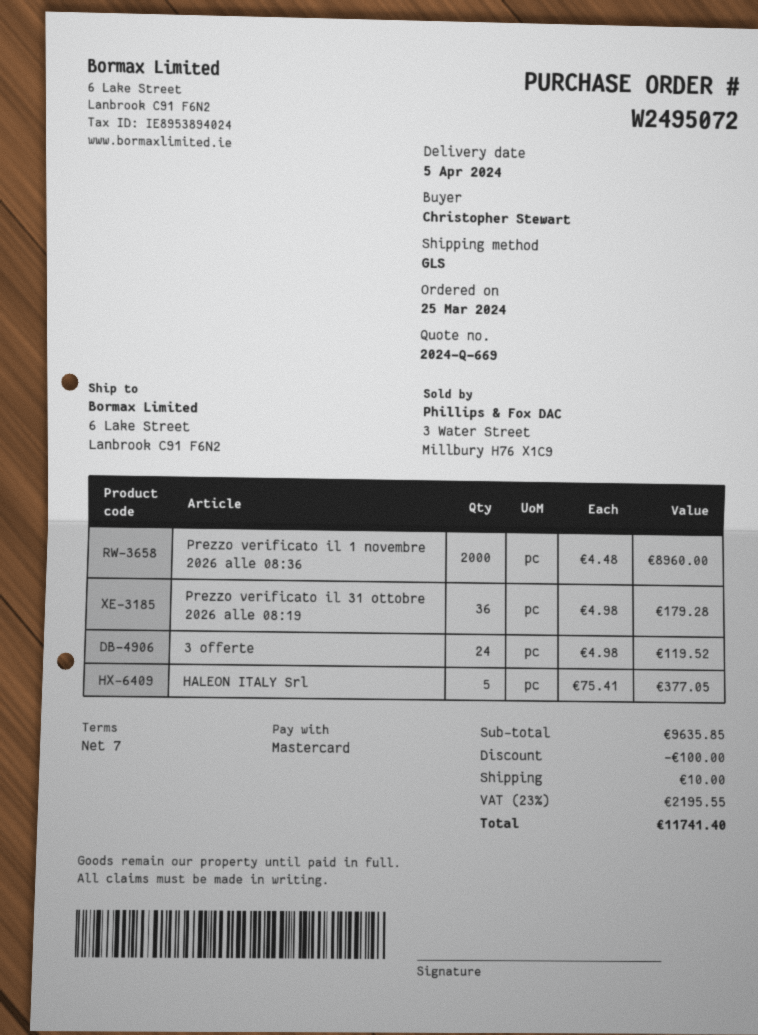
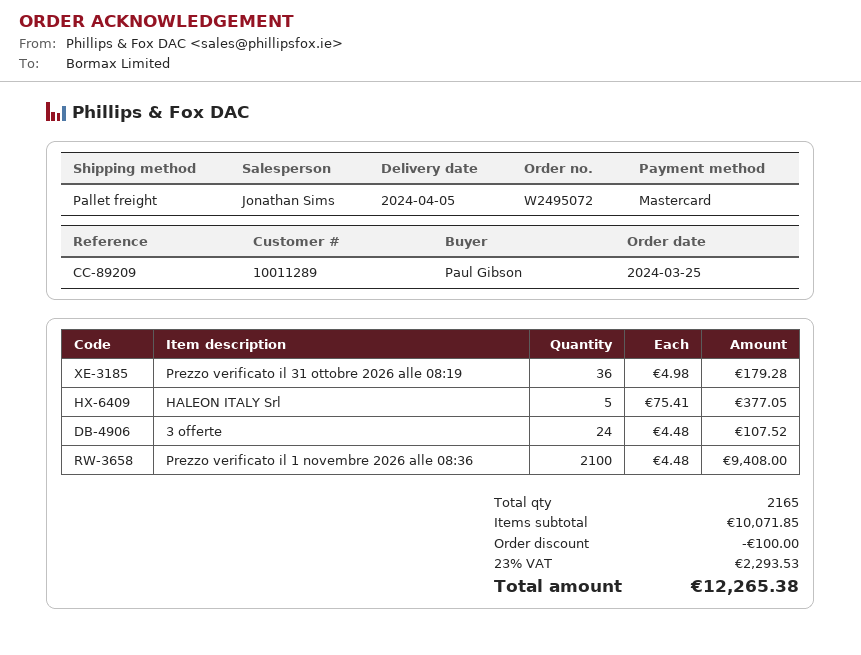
ordered by: Christopher Stewart -> Paul Gibson
shipping method: GLS -> pallet freight
Prezzo verificato il 1 novembre 2026 alle 08:36: 2000 x 4.48 = 8960.00 -> 2100 x 4.48 = 9408.00
3 offerte: 24 x 4.98 = 119.52 -> 24 x 4.48 = 107.52
subtotal: 9635.85 -> 10071.85
shipping: 10.00 -> none
tax: 23% = 2195.55 -> 23% = 2293.53
total: 11741.40 -> 12265.38

